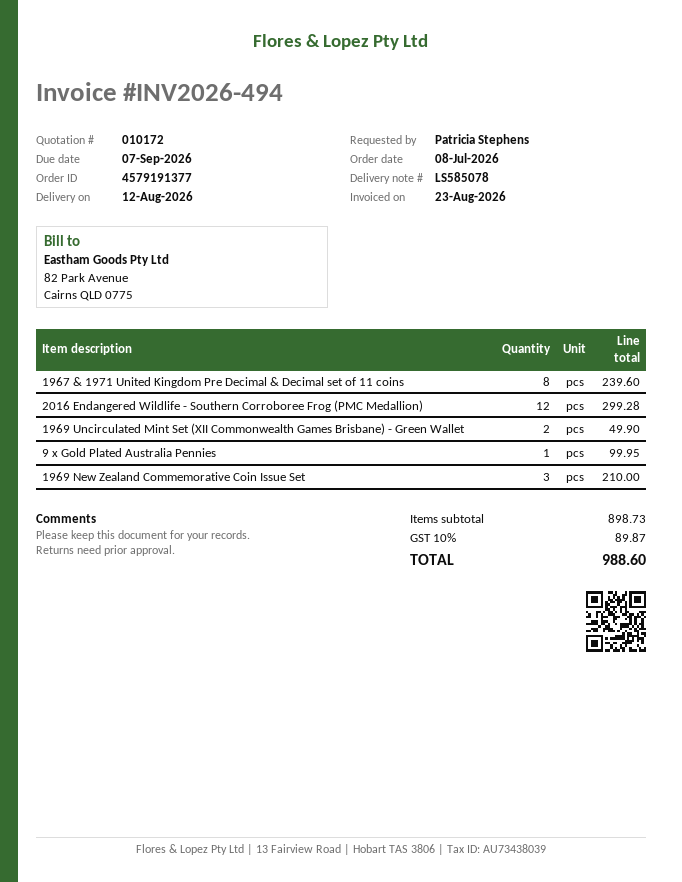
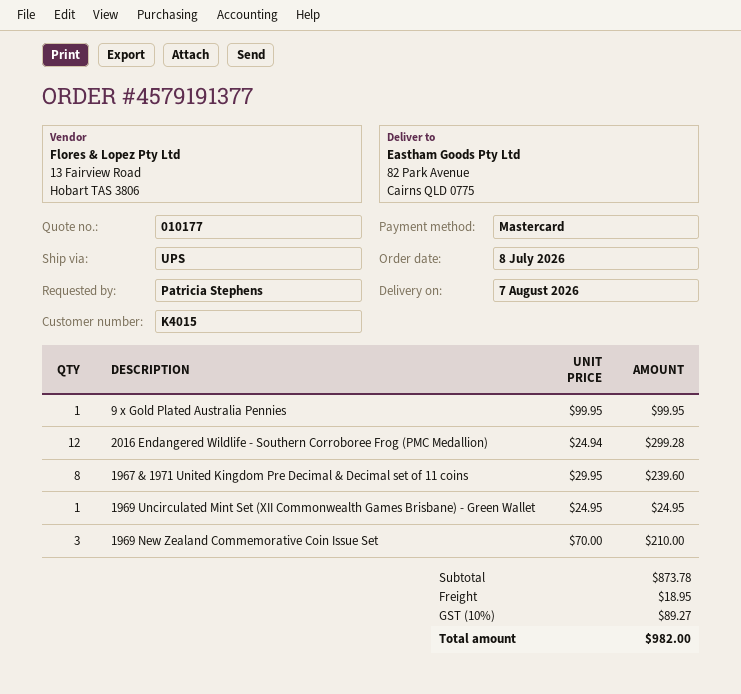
quote number: 010172 -> 010177
delivery date: 2026-08-12 -> 2026-08-07
1969 Uncirculated Mint Set (XII Commonwealth Games Brisbane) - Green Wallet: 2 for 49.90 -> 1 for 24.95
subtotal: 898.73 -> 873.78
shipping: none -> 18.95
tax: 10% = 89.87 -> 10% = 89.27
total: 988.60 -> 982.00

